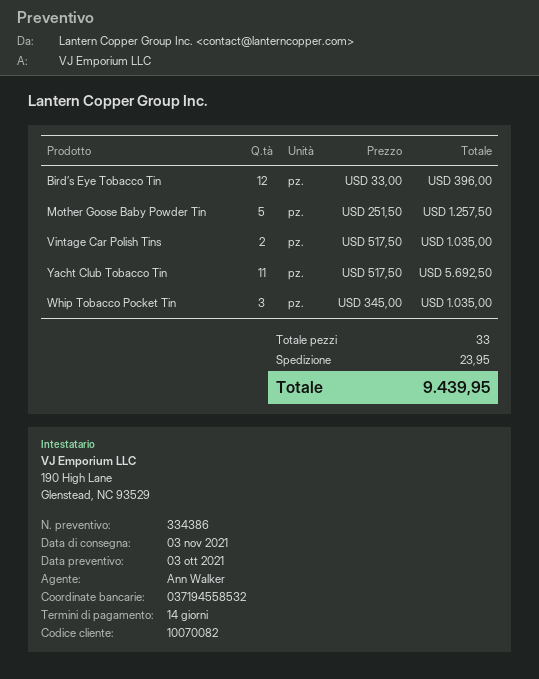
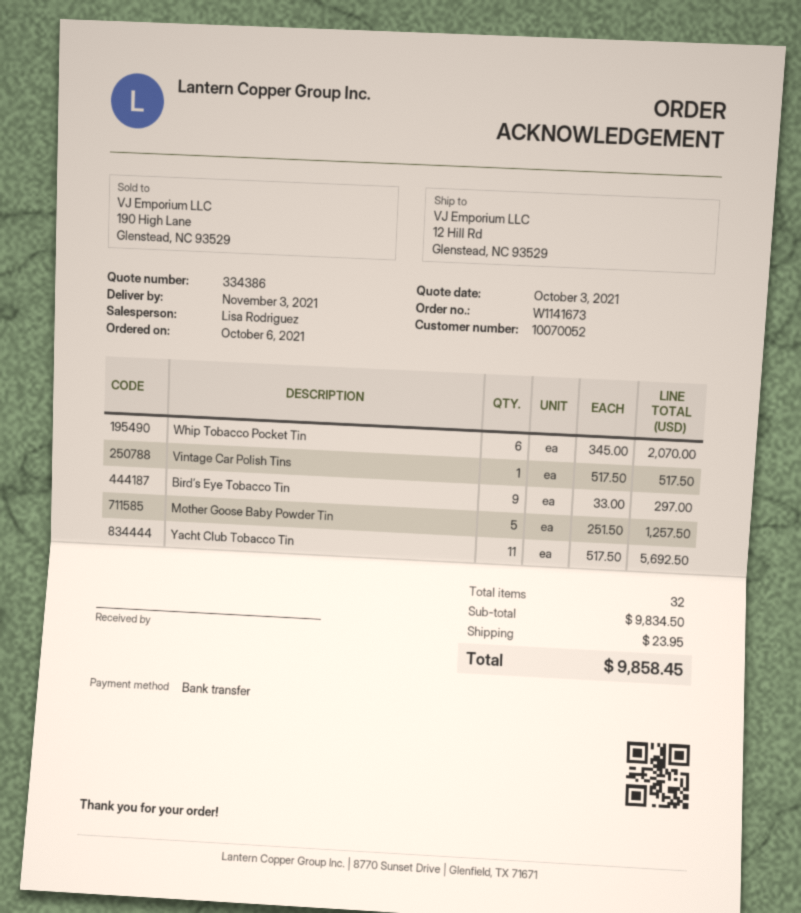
customer number: 10070082 -> 10070052
sales rep: Ann Walker -> Lisa Rodriguez
Bird’s Eye Tobacco Tin: 12 x 33.00 = 396.00 -> 9 x 33.00 = 297.00
Vintage Car Polish Tins: 2 x 517.50 = 1035.00 -> 1 x 517.50 = 517.50
Whip Tobacco Pocket Tin: 3 x 345.00 = 1035.00 -> 6 x 345.00 = 2070.00
total quantity: 33 -> 32
total: 9439.95 -> 9858.45

